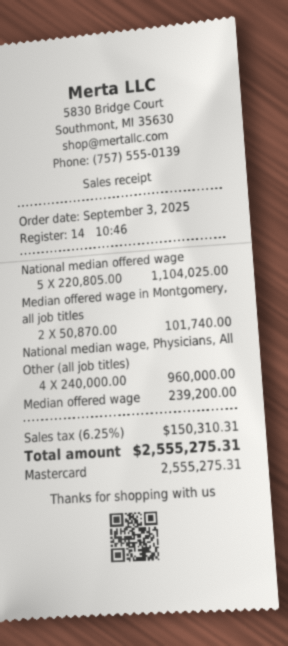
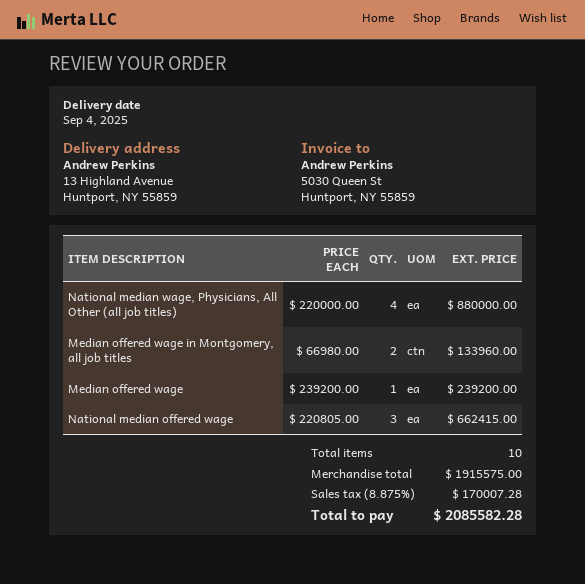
National median offered wage: 5 x 220805.00 = 1104025.00 -> 3 x 220805.00 = 662415.00
Median offered wage in Montgomery, all job titles: 2 x 50870.00 = 101740.00 -> 2 x 66980.00 = 133960.00
National median wage, Physicians, All Other (all job titles): 4 x 240000.00 = 960000.00 -> 4 x 220000.00 = 880000.00
tax: 6.25% = 150310.31 -> 8.875% = 170007.28
total: 2555275.31 -> 2085582.28

